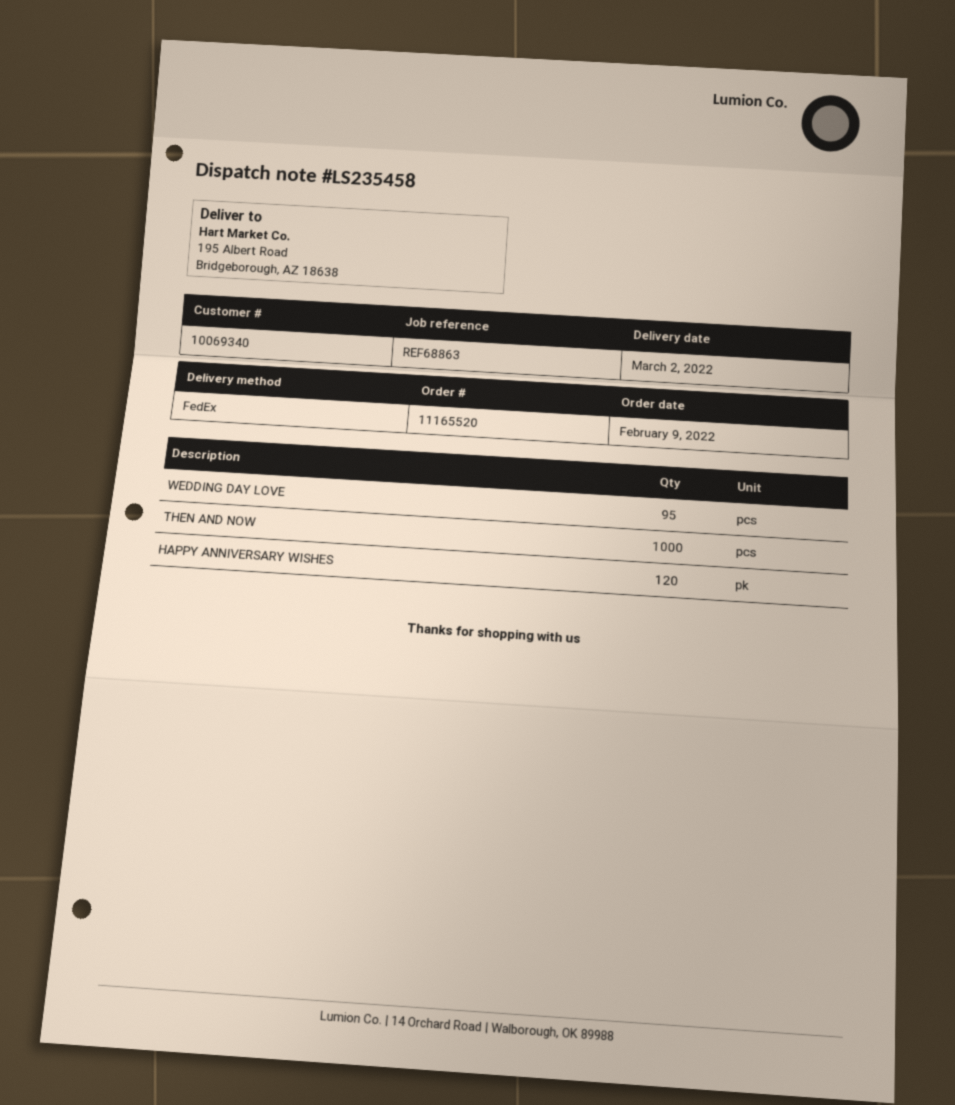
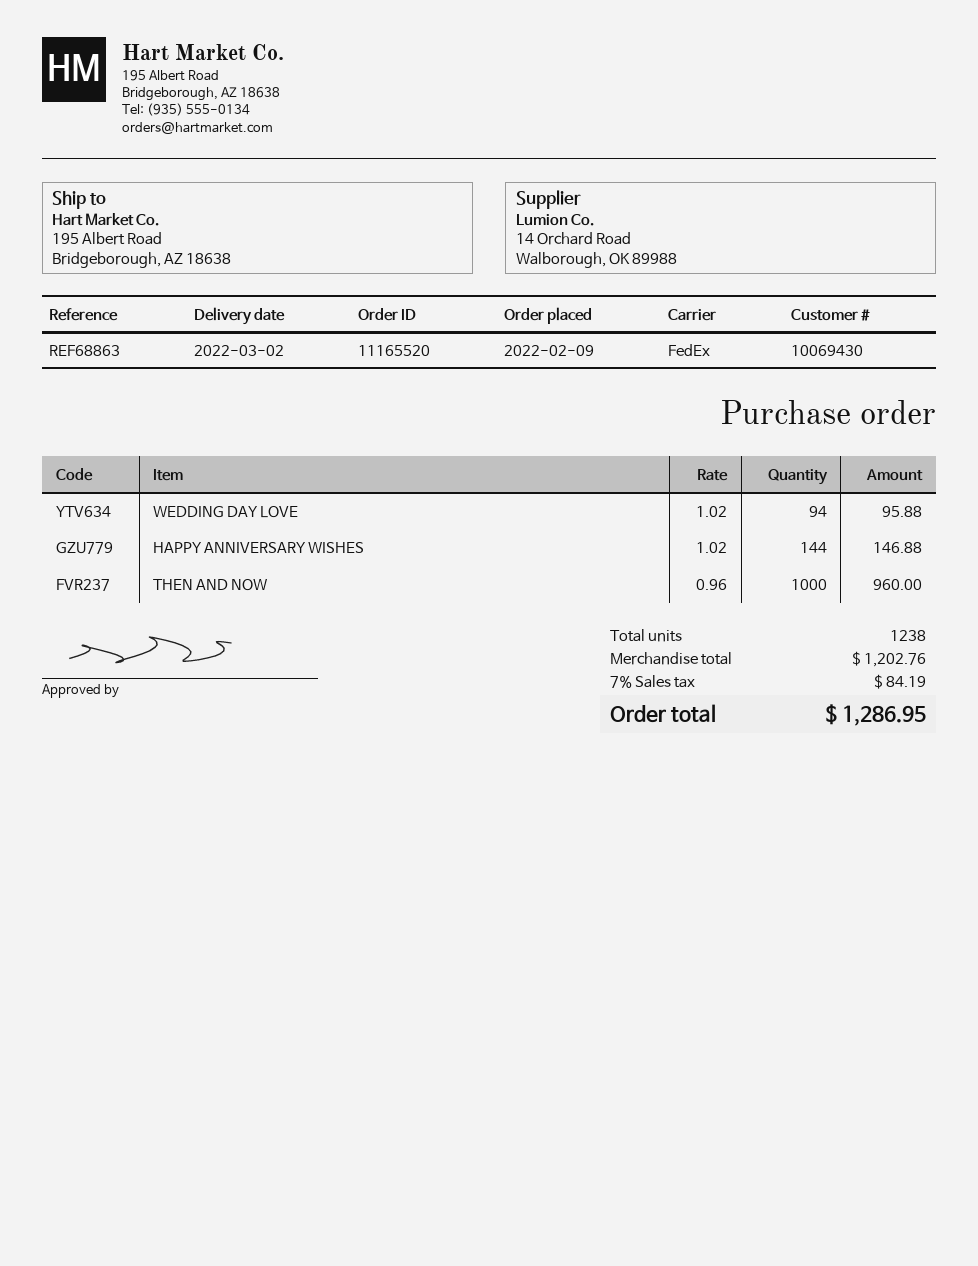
customer number: 10069340 -> 10069430
WEDDING DAY LOVE: 95 -> 94
HAPPY ANNIVERSARY WISHES: 120 -> 144

